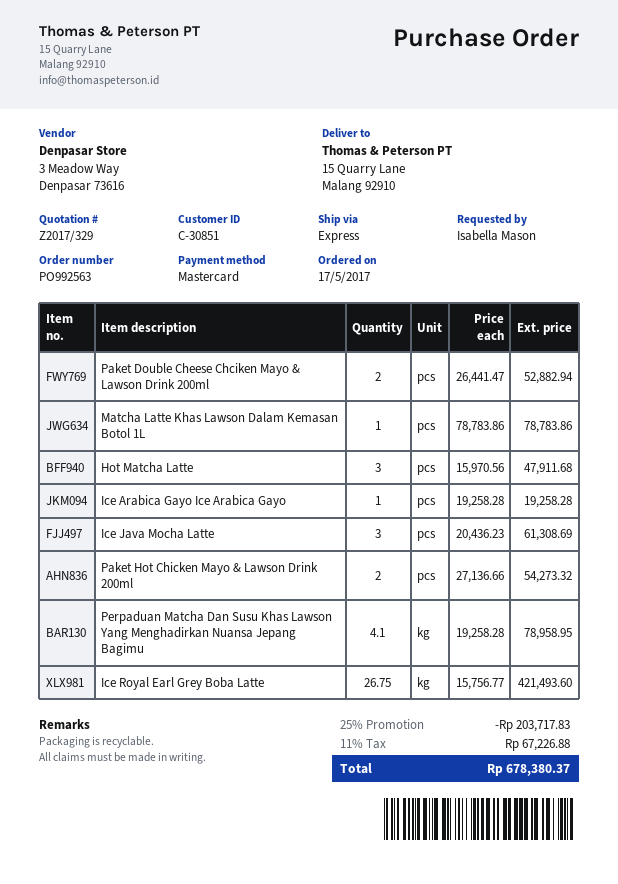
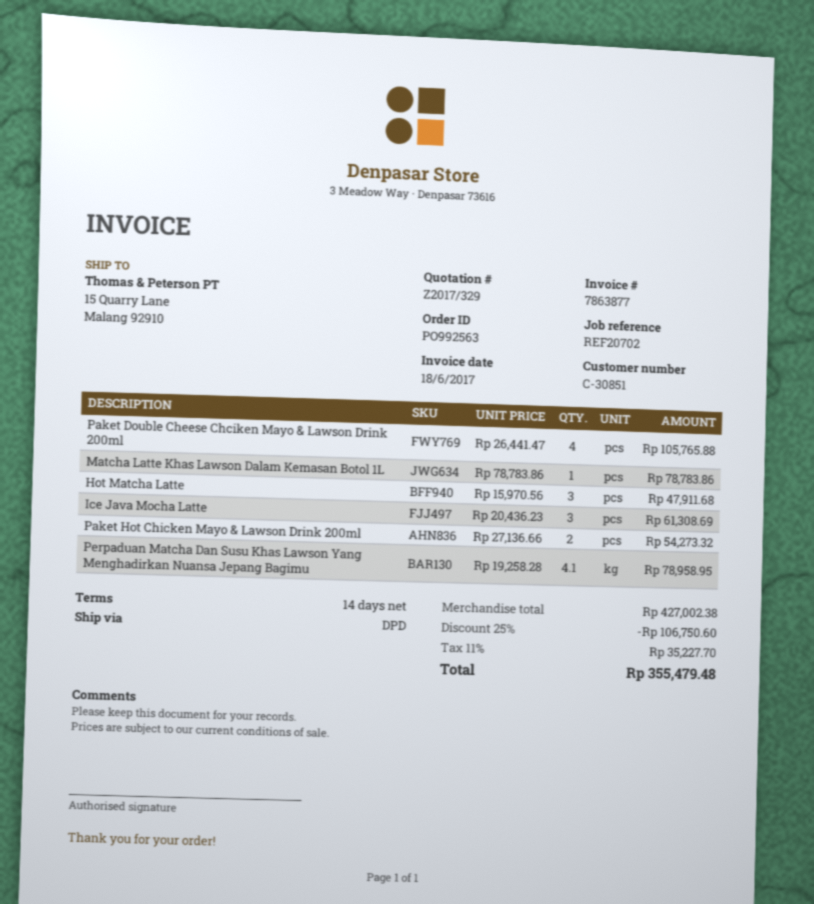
shipping method: express -> DPD
Paket Double Cheese Chciken Mayo & Lawson Drink 200ml: 2 x 26441.47 = 52882.94 -> 4 x 26441.47 = 105765.88
Ice Arabica Gayo Ice Arabica Gayo: 1 x 19258.28 = 19258.28 -> none
Ice Royal Earl Grey Boba Latte: 26.75 x 15756.77 = 421493.60 -> none
discount: 25% = 203717.83 -> 25% = 106750.60
tax: 11% = 67226.88 -> 11% = 35227.70
total: 678380.37 -> 355479.48

